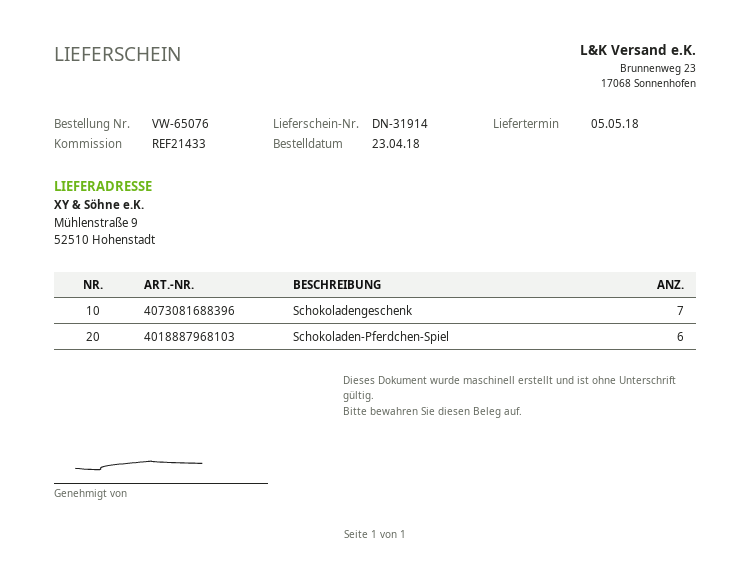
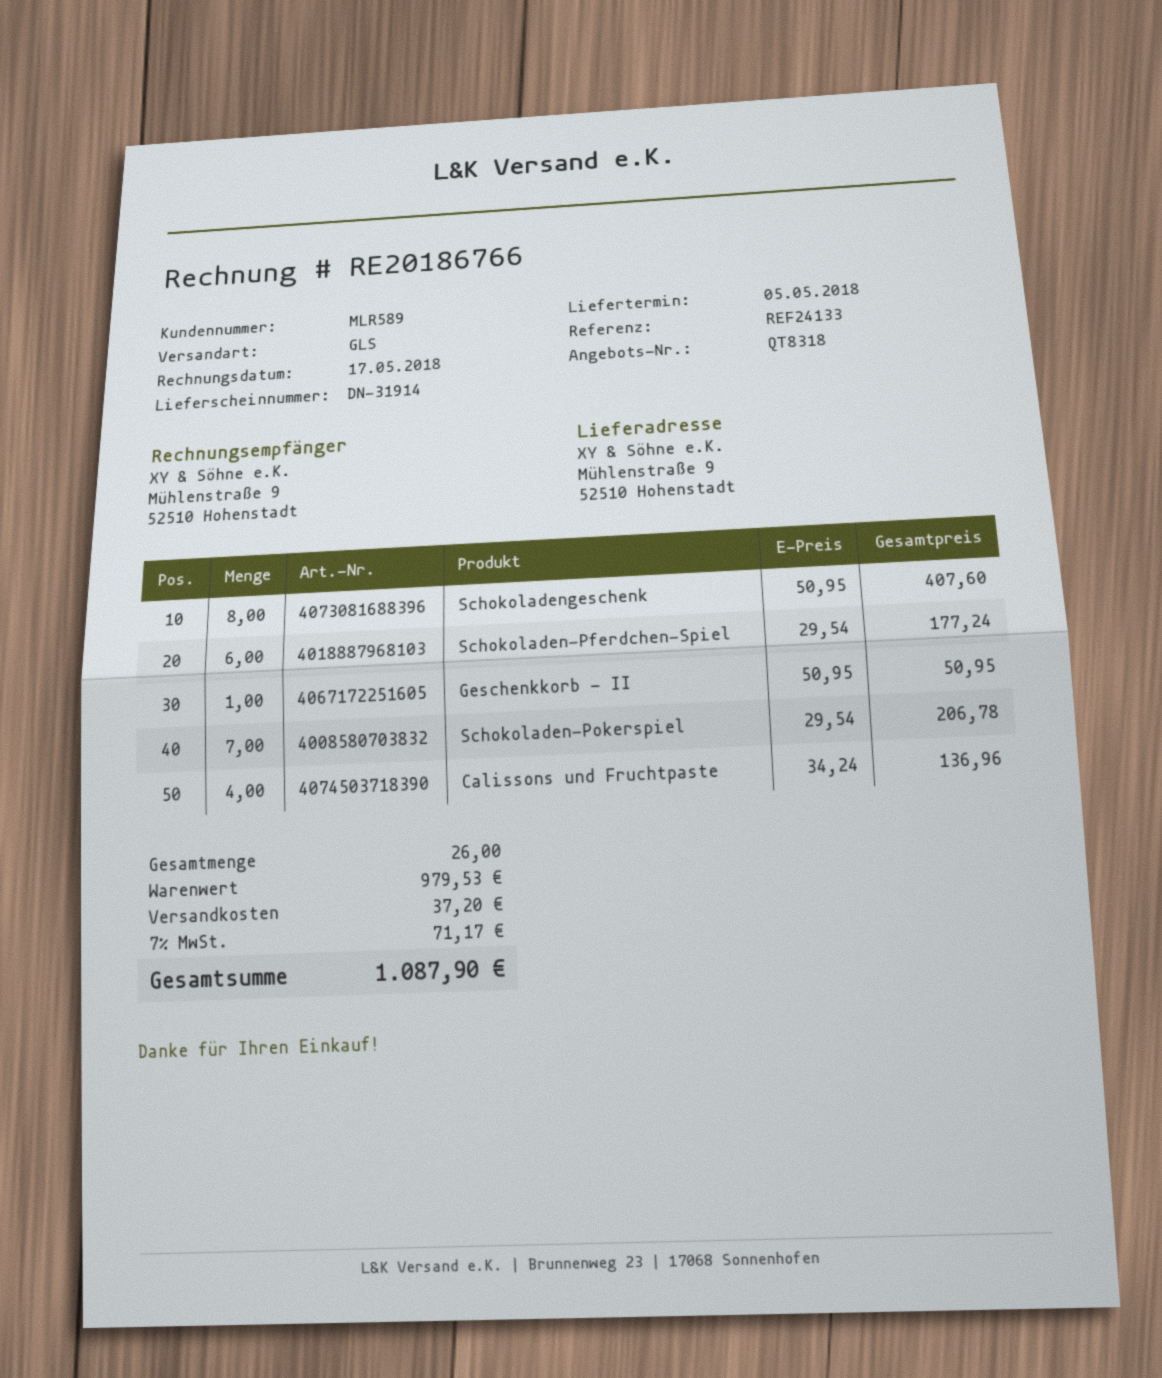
reference: REF21433 -> REF24133
Schokoladengeschenk: 7 -> 8
Geschenkkorb - II: none -> 1
Schokoladen-Pokerspiel: none -> 7
Calissons und Fruchtpaste: none -> 4

